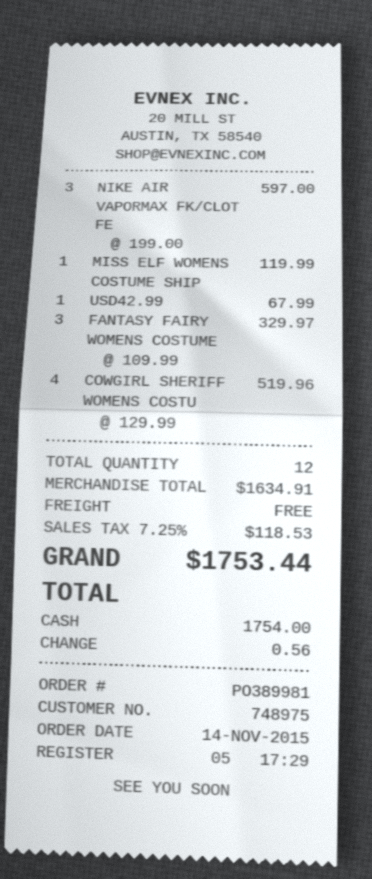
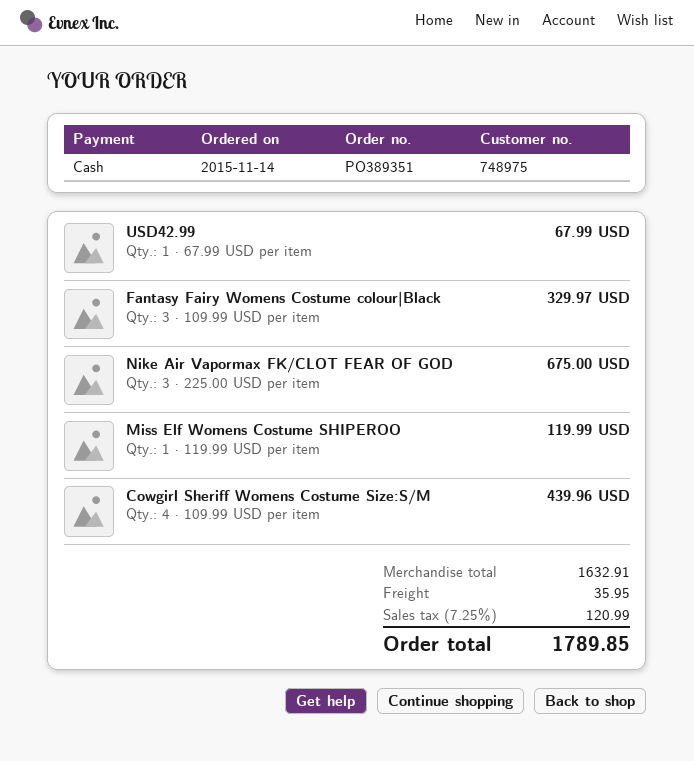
order number: PO389981 -> PO389351
NIKE AIR VAPORMAX FK/CLOT FE: 3 x 199.00 = 597.00 -> 3 x 225.00 = 675.00
COWGIRL SHERIFF WOMENS COSTU: 4 x 129.99 = 519.96 -> 4 x 109.99 = 439.96
subtotal: 1634.91 -> 1632.91
shipping: 0.00 -> 35.95
tax: 7.25% = 118.53 -> 7.25% = 120.99
total: 1753.44 -> 1789.85

